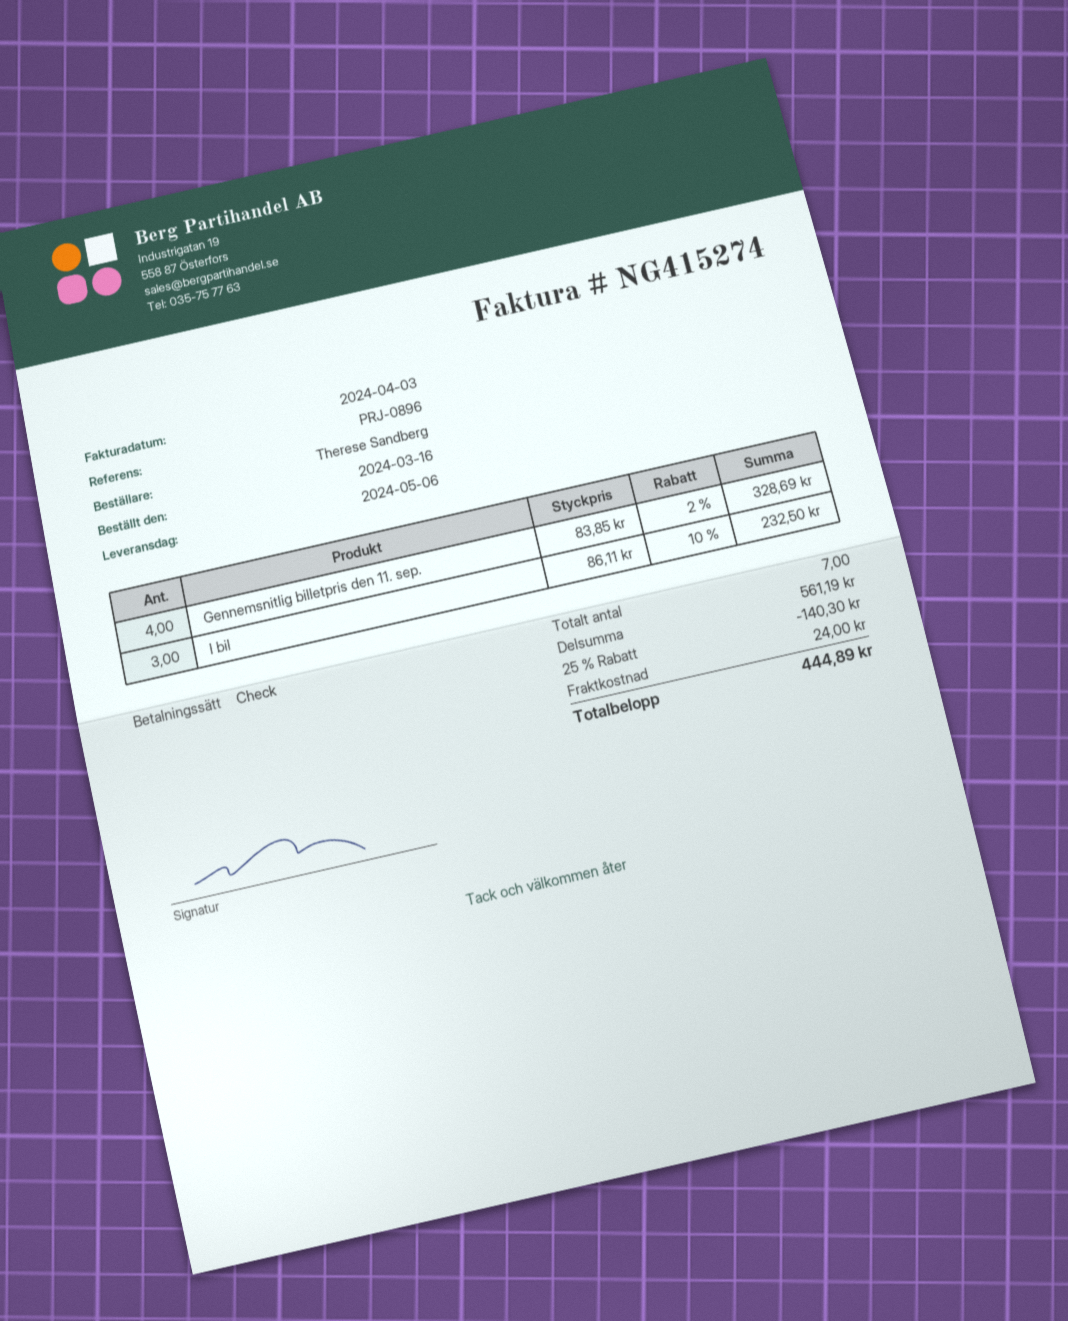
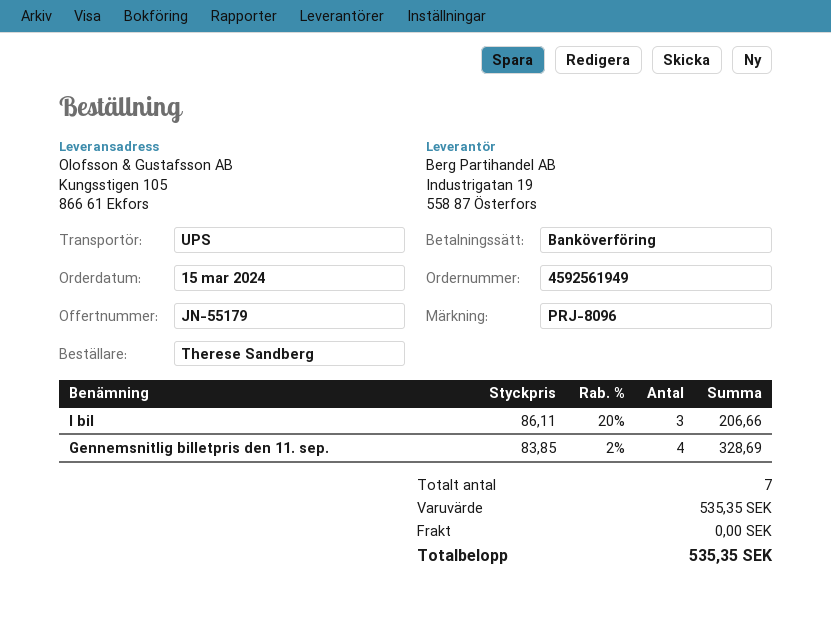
order date: 2024-03-16 -> 2024-03-15
reference: PRJ-0896 -> PRJ-8096
payment method: cheque -> bank transfer
I bil: 3 x 86.11 - 10% = 232.50 -> 3 x 86.11 - 20% = 206.66
subtotal: 561.19 -> 535.35
discount: 25% = 140.30 -> none
shipping: 24.00 -> 0.00
total: 444.89 -> 535.35

